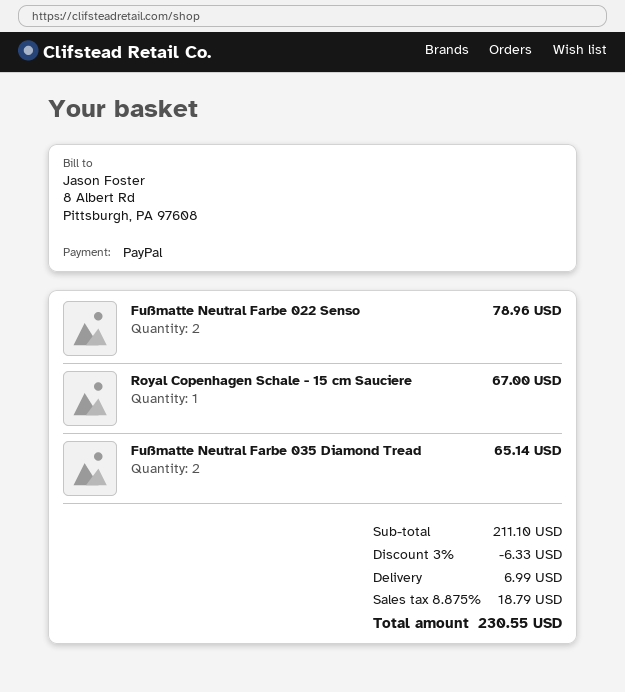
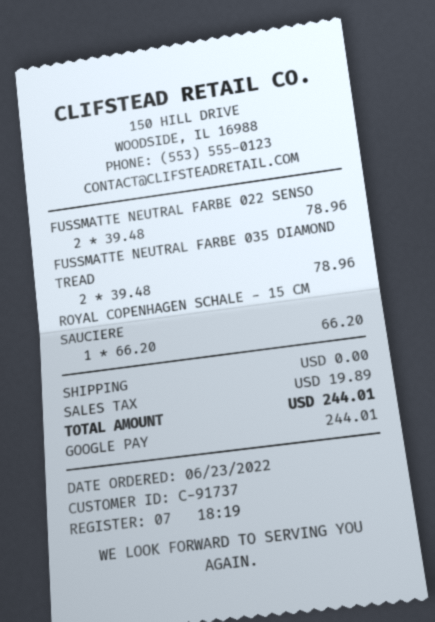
payment method: PayPal -> Google Pay
Royal Copenhagen Schale - 15 cm Sauciere: 1 for 67.00 -> 1 for 66.20
Fußmatte Neutral Farbe 035 Diamond Tread: 2 for 65.14 -> 2 for 78.96
discount: 3% = 6.33 -> none
shipping: 6.99 -> 0.00
tax: 18.79 -> 19.89
total: 230.55 -> 244.01

